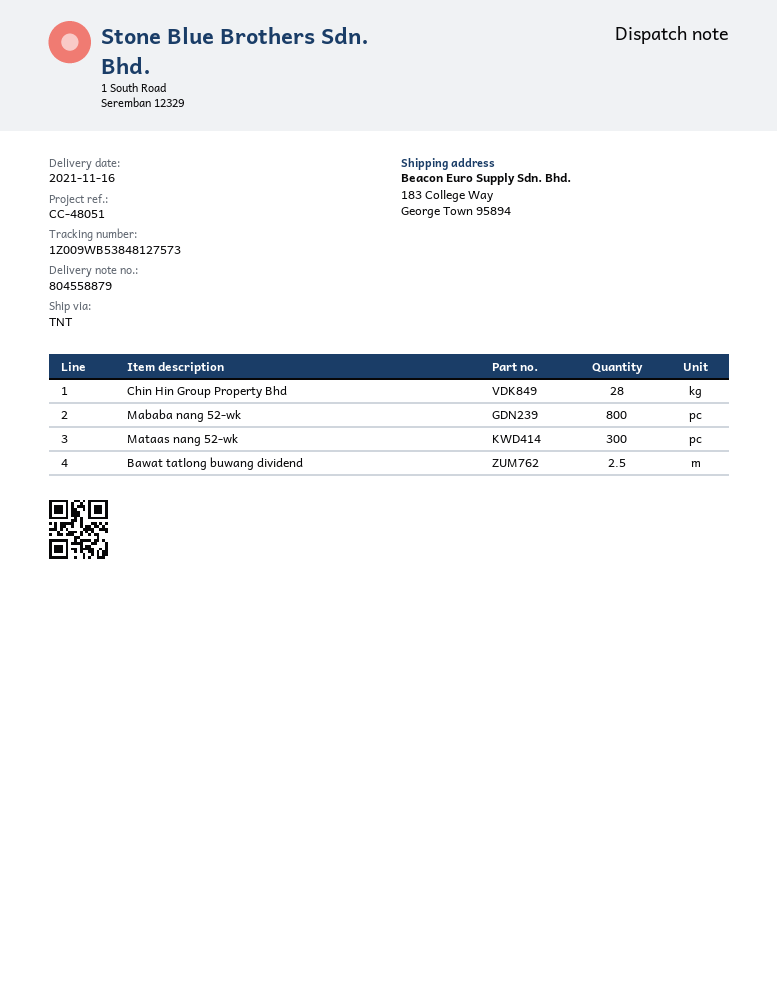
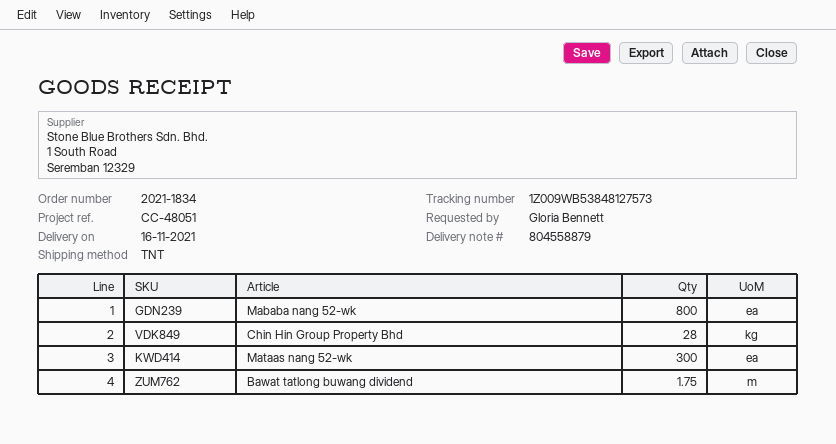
Bawat tatlong buwang dividend: 2.5 -> 1.75

